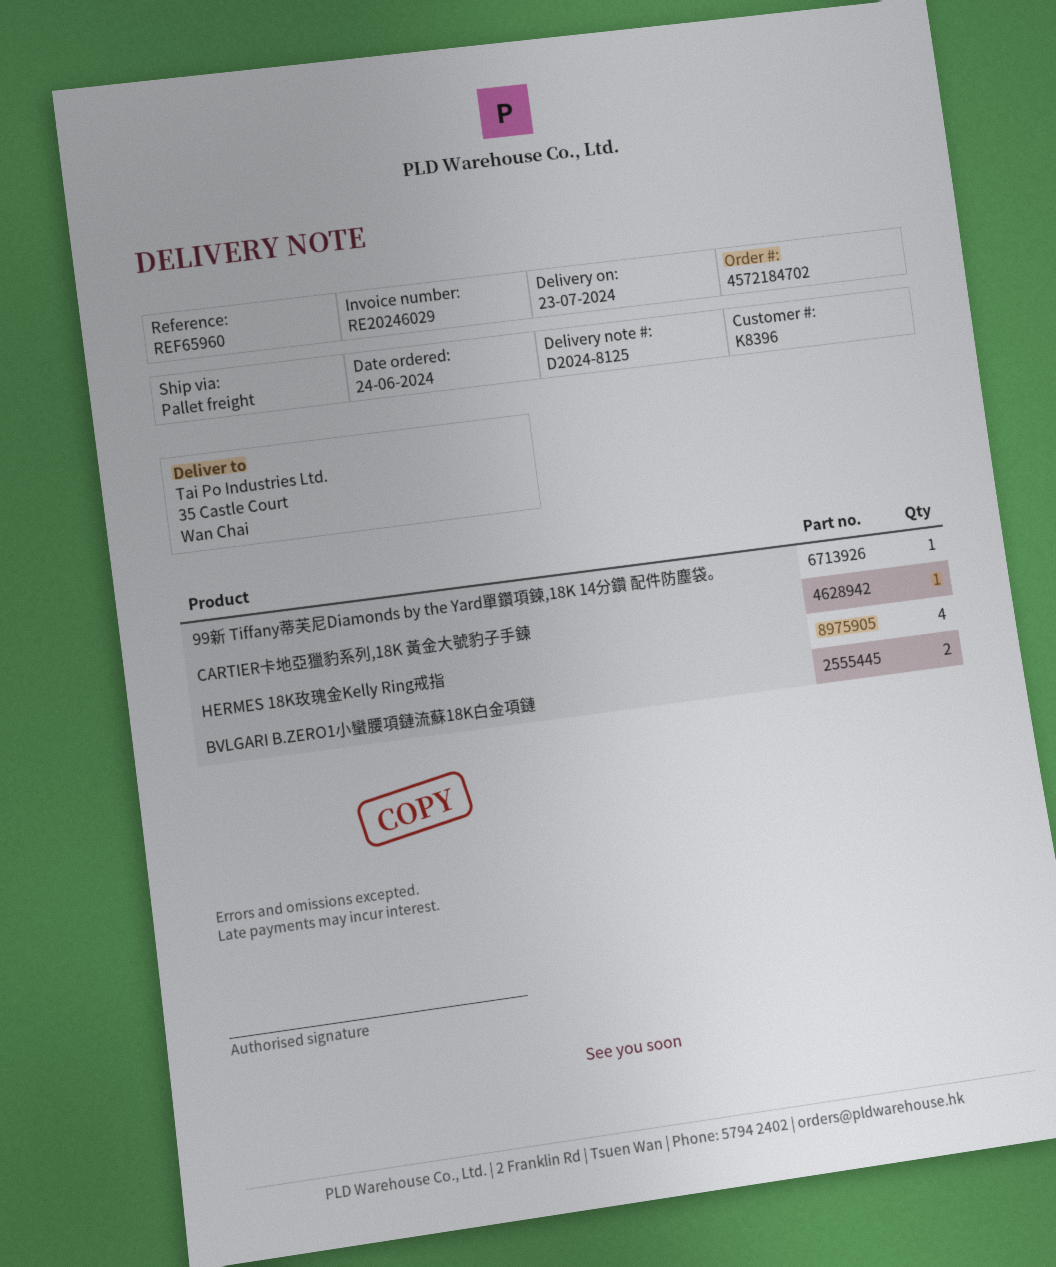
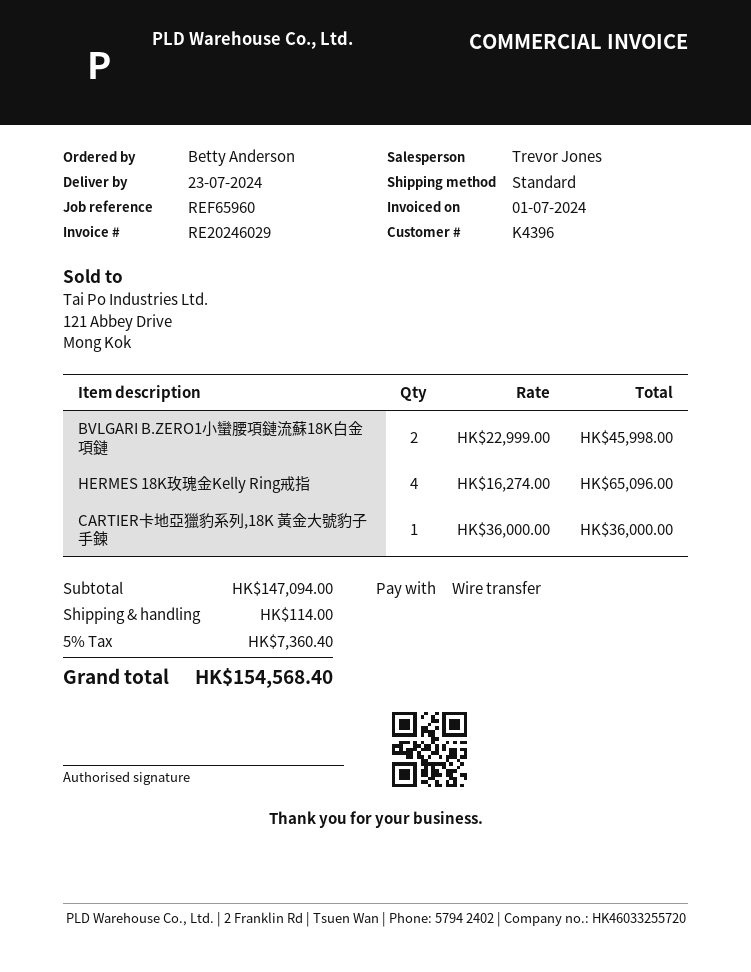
customer number: K8396 -> K4396
shipping method: pallet freight -> standard
99新 Tiffany蒂芙尼Diamonds by the Yard單鑽項鍊,18K 14分鑽 配件防塵袋。: 1 -> none

